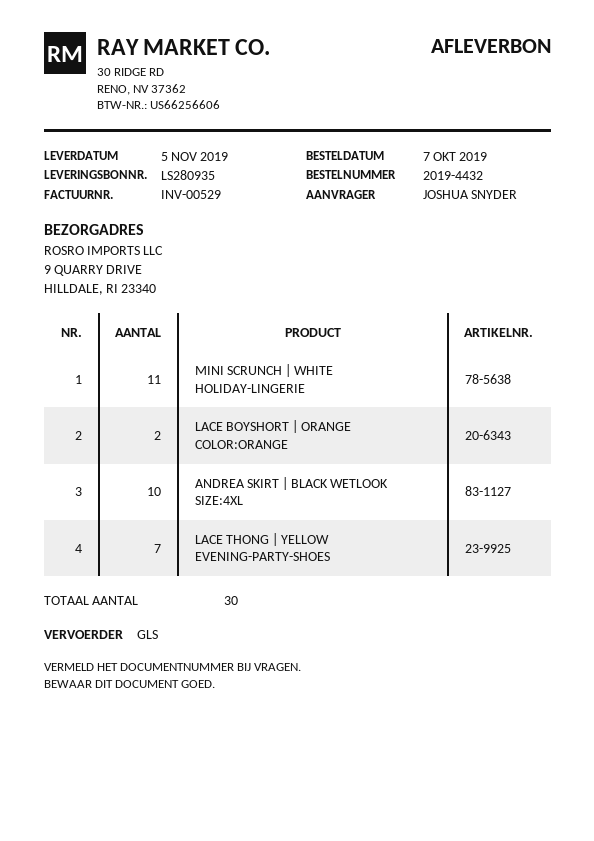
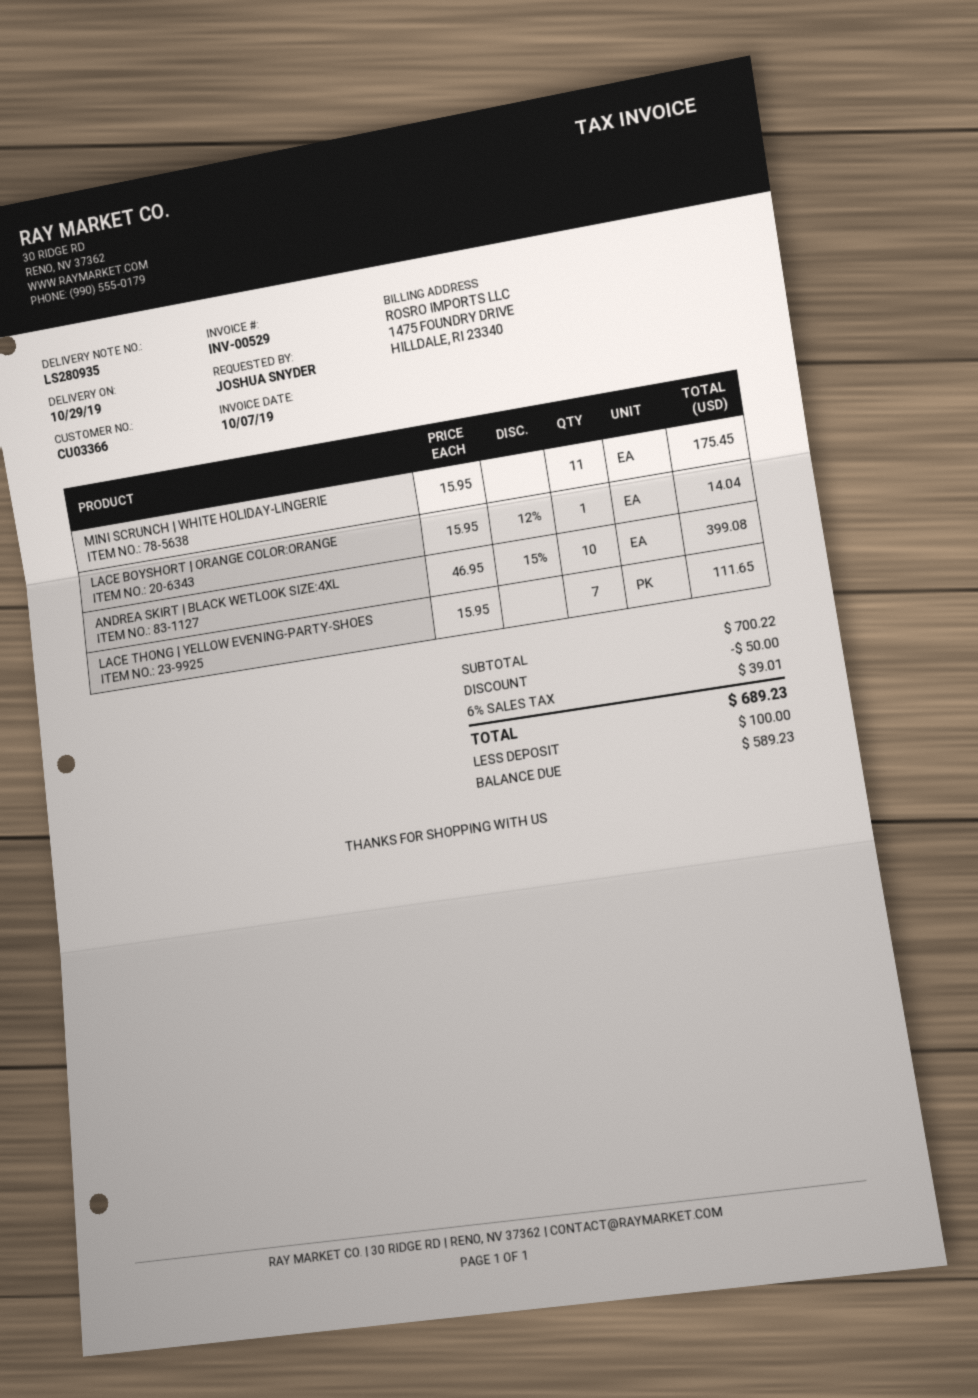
delivery date: 2019-11-05 -> 2019-10-29
LACE BOYSHORT | ORANGE COLOR:ORANGE: 2 -> 1

